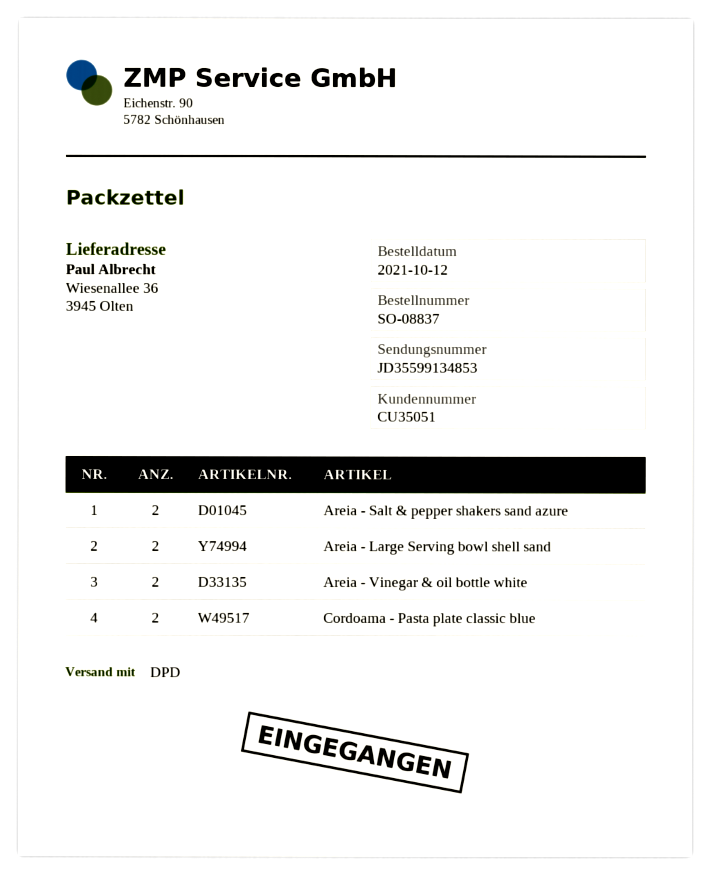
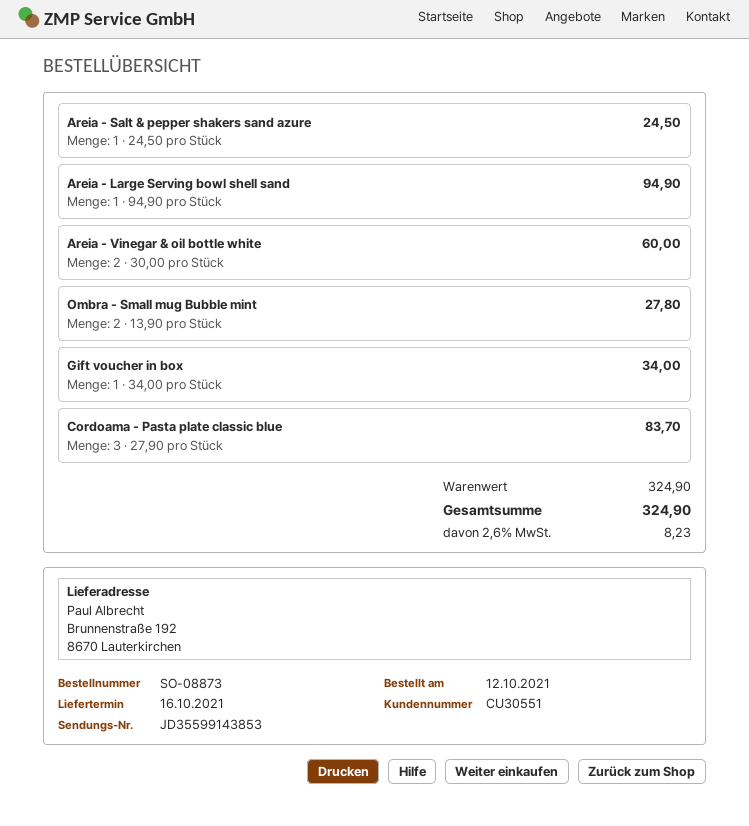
order number: SO-08837 -> SO-08873
customer number: CU35051 -> CU30551
tracking number: JD35599134853 -> JD35599143853
ship to: Wiesenallee 36, 3945 Olten -> Brunnenstraße 192, 8670 Lauterkirchen
Areia - Salt & pepper shakers sand azure: 2 -> 1
Areia - Large Serving bowl shell sand: 2 -> 1
Cordoama - Pasta plate classic blue: 2 -> 3
Ombra - Small mug Bubble mint: none -> 2
Gift voucher in box: none -> 1

